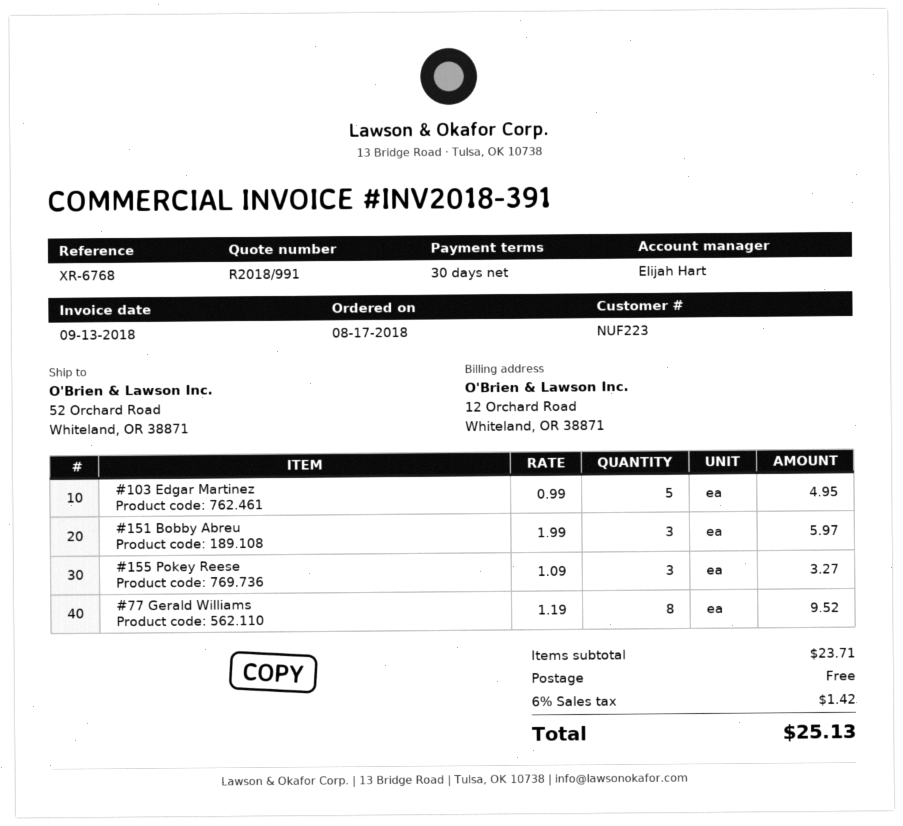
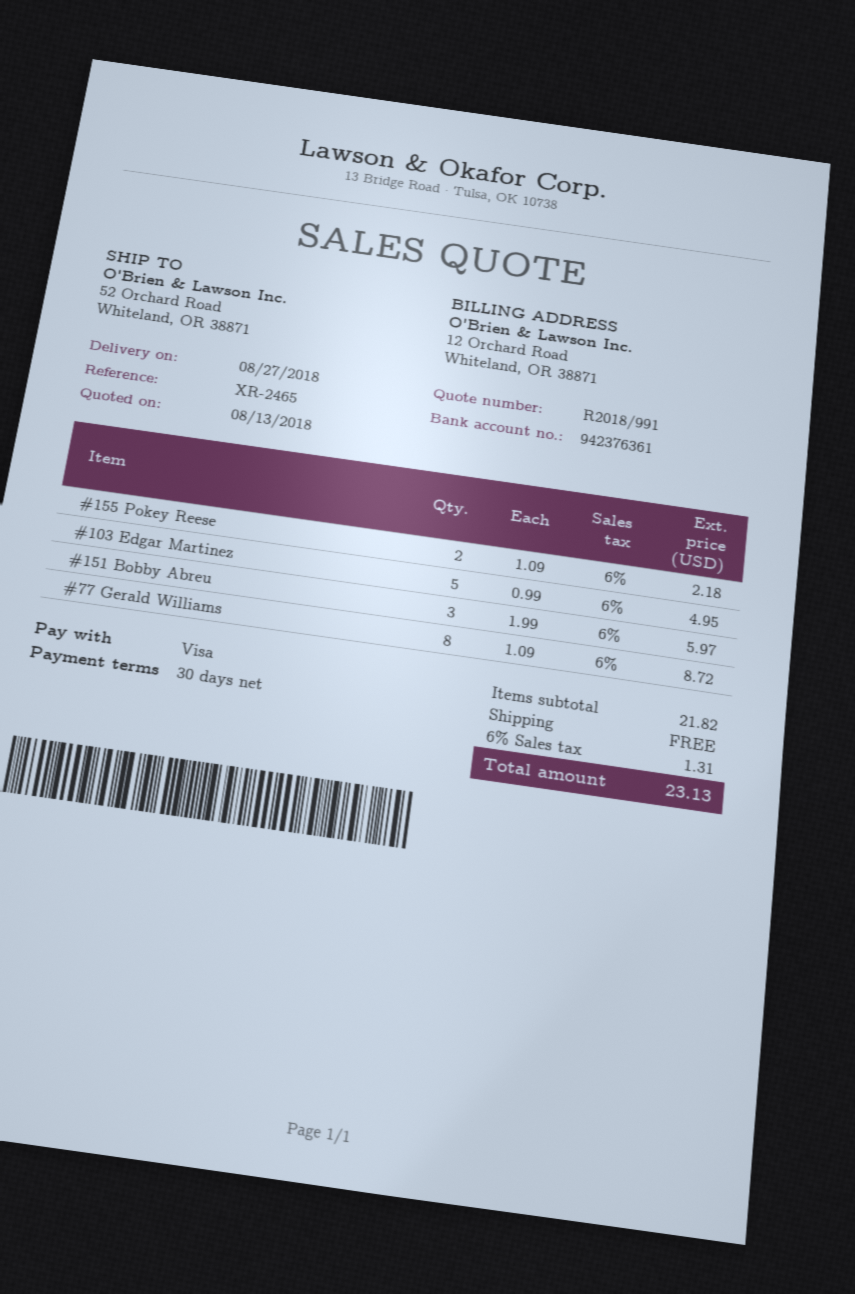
reference: XR-6768 -> XR-2465
#155 Pokey Reese: 3 x 1.09 = 3.27 -> 2 x 1.09 = 2.18
#77 Gerald Williams: 8 x 1.19 = 9.52 -> 8 x 1.09 = 8.72
subtotal: 23.71 -> 21.82
tax: 6% = 1.42 -> 6% = 1.31
total: 25.13 -> 23.13

